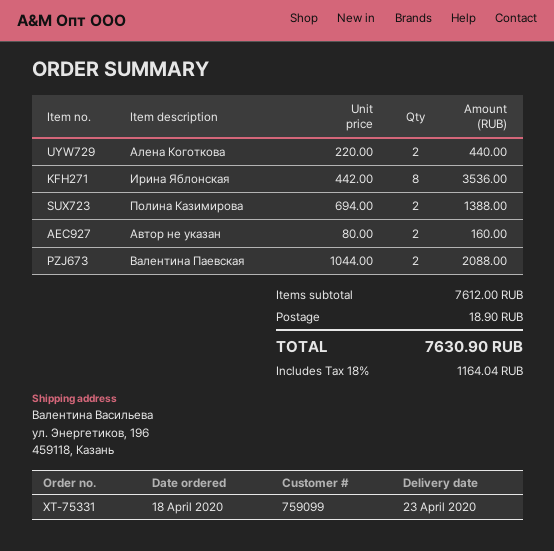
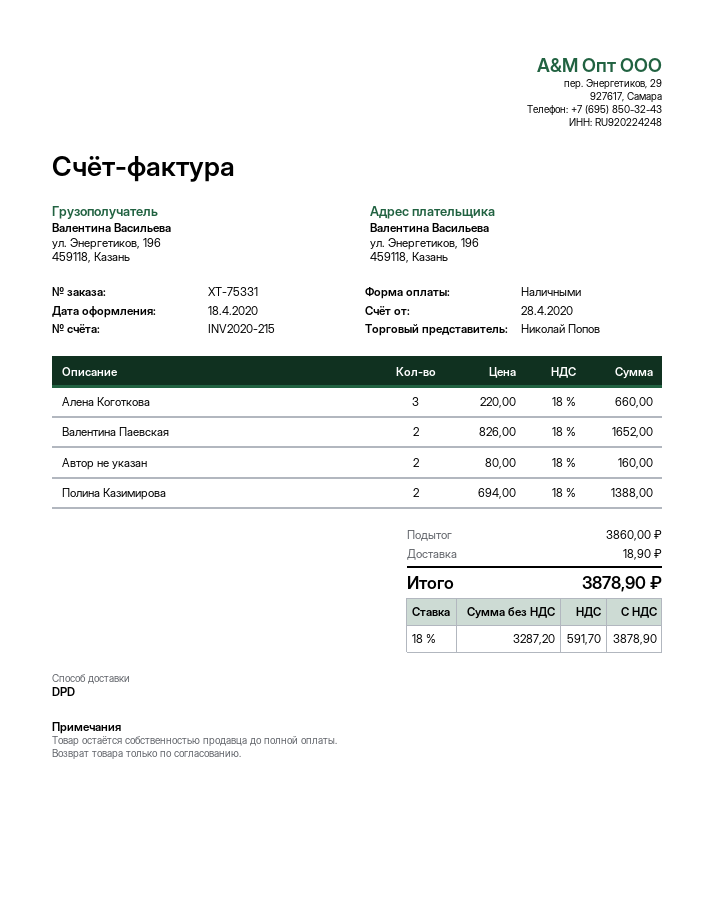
Алена Коготкова: 2 x 220.00 = 440.00 -> 3 x 220.00 = 660.00
Ирина Яблонская: 8 x 442.00 = 3536.00 -> none
Валентина Паевская: 2 x 1044.00 = 2088.00 -> 2 x 826.00 = 1652.00
subtotal: 7612.00 -> 3860.00
tax: 18% = 1164.04 -> 18% = 591.70
total: 7630.90 -> 3878.90

